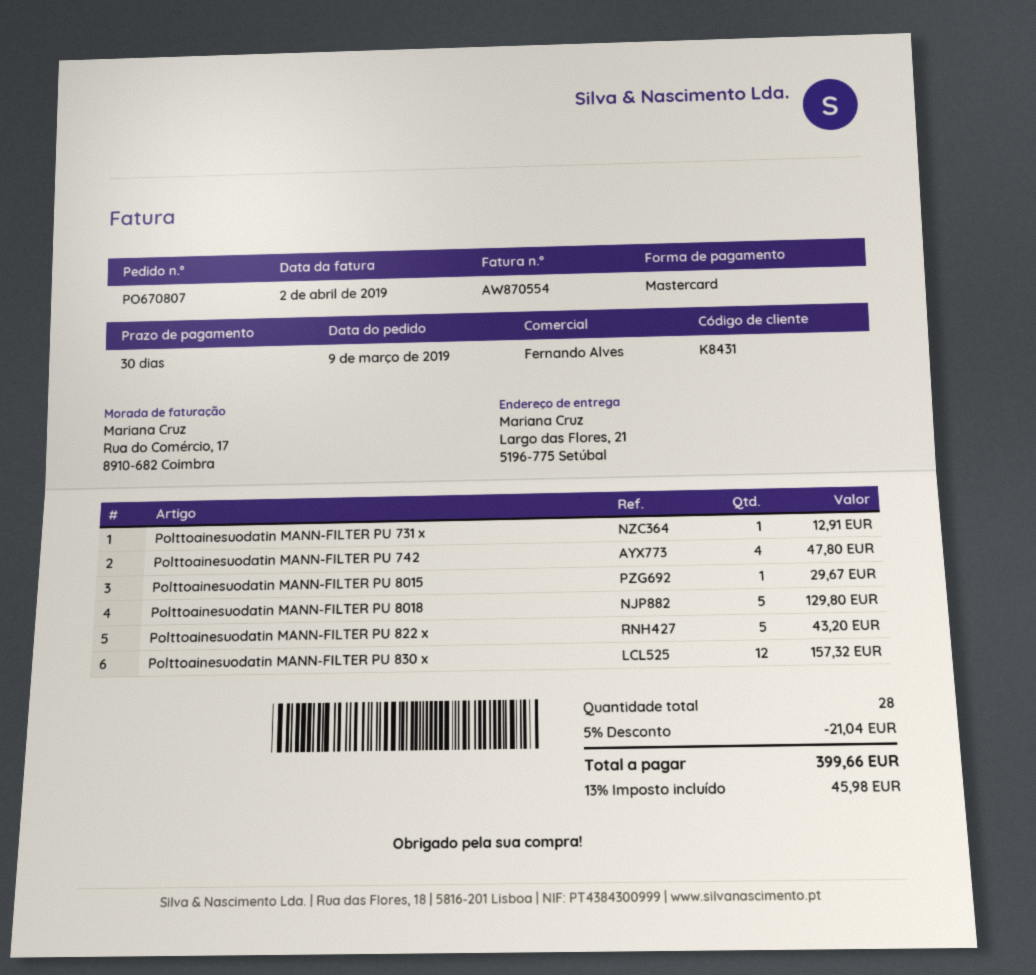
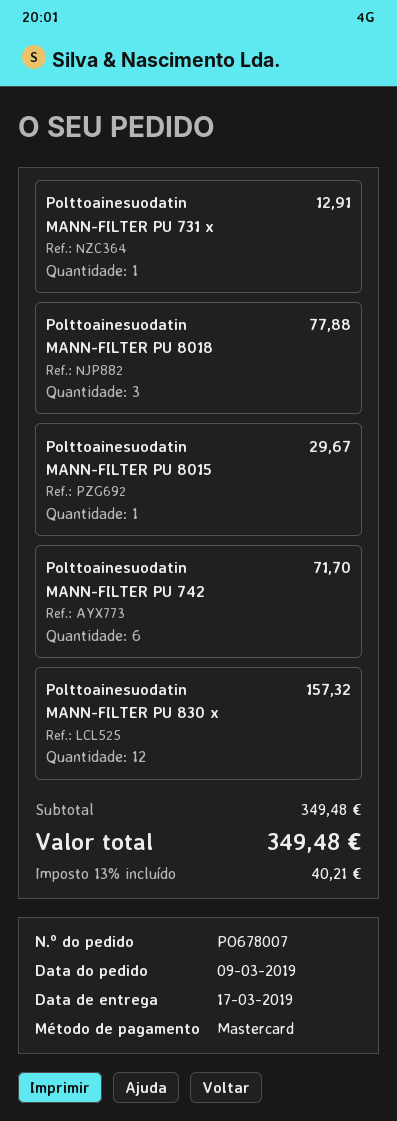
order number: PO670807 -> PO678007
Polttoainesuodatin MANN-FILTER PU 742: 4 for 47.80 -> 6 for 71.70
Polttoainesuodatin MANN-FILTER PU 8018: 5 for 129.80 -> 3 for 77.88
Polttoainesuodatin MANN-FILTER PU 822 x: 5 for 43.20 -> none
discount: 5% = 21.04 -> none
tax: 13% = 45.98 -> 13% = 40.21
total: 399.66 -> 349.48

